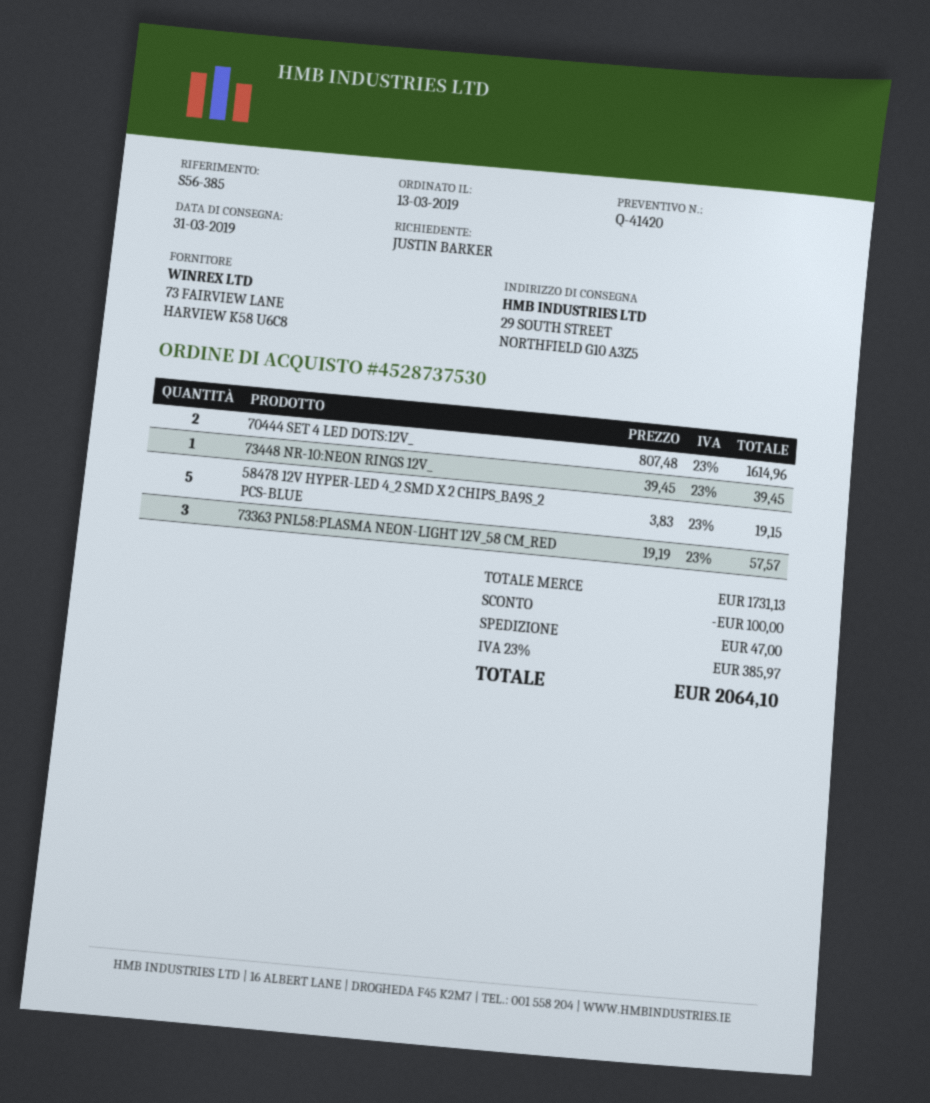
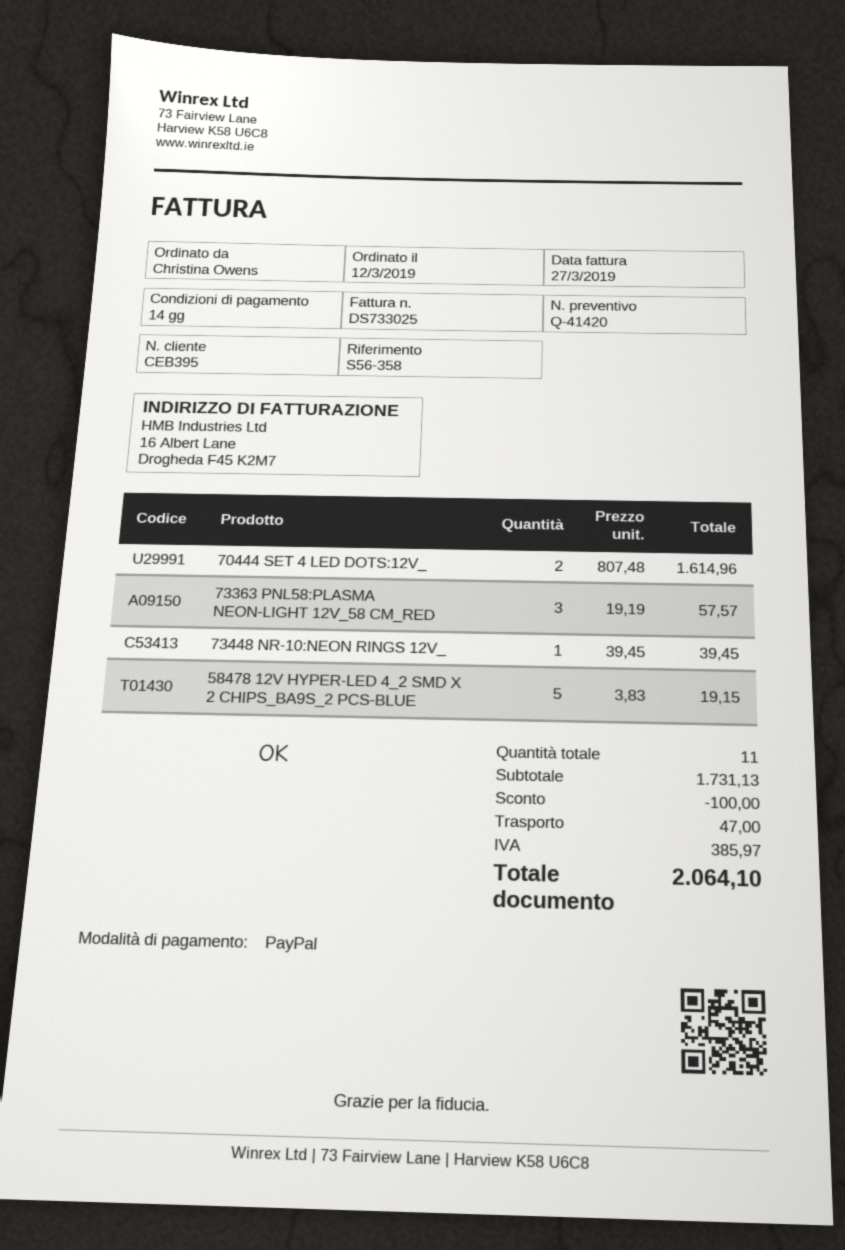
order date: 2019-03-13 -> 2019-03-12
reference: S56-385 -> S56-358
ordered by: JUSTIN BARKER -> Christina Owens

